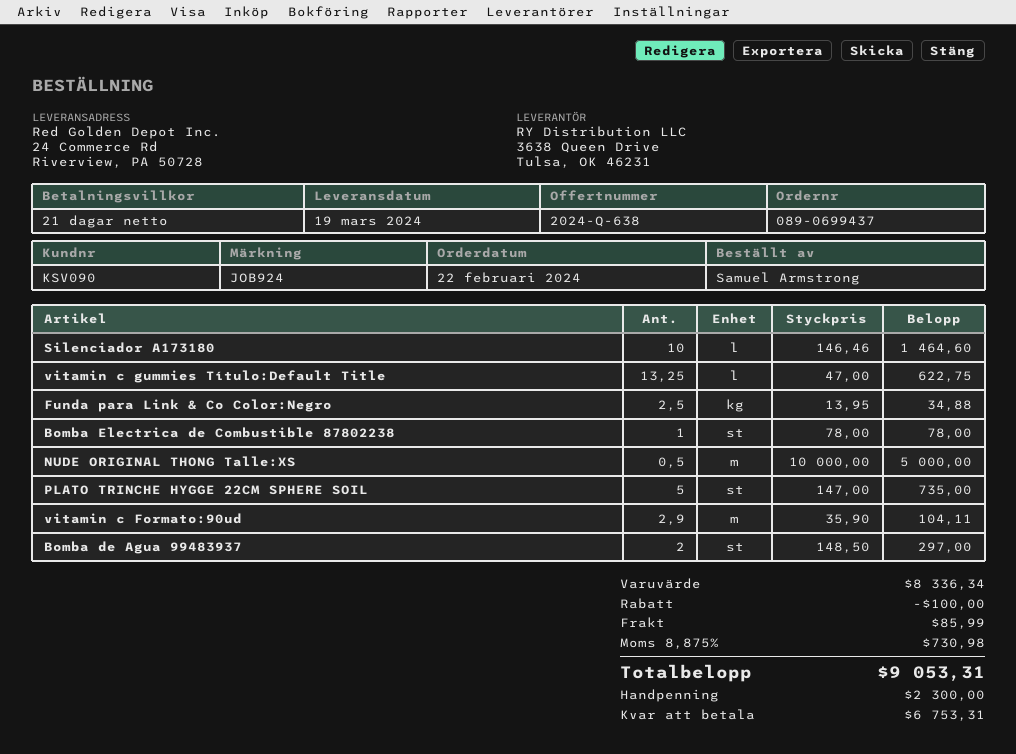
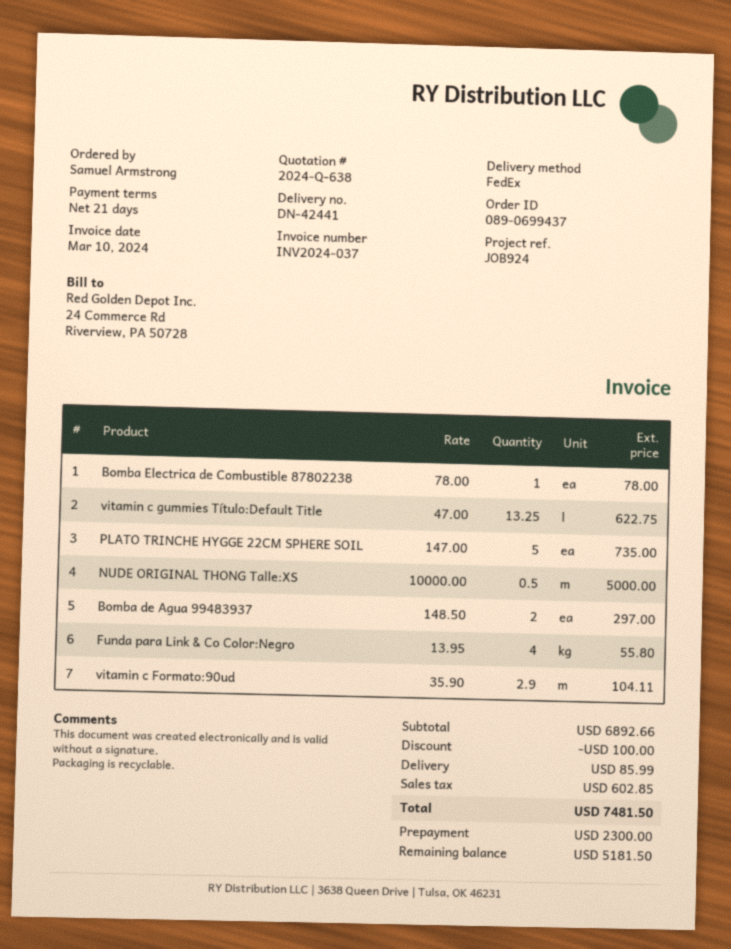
Silenciador A173180: 10 x 146.46 = 1464.60 -> none
Funda para Link & Co Color:Negro: 2.5 x 13.95 = 34.88 -> 4 x 13.95 = 55.80
subtotal: 8336.34 -> 6892.66
tax: 730.98 -> 602.85
total: 9053.31 -> 7481.50
balance: 6753.31 -> 5181.50

